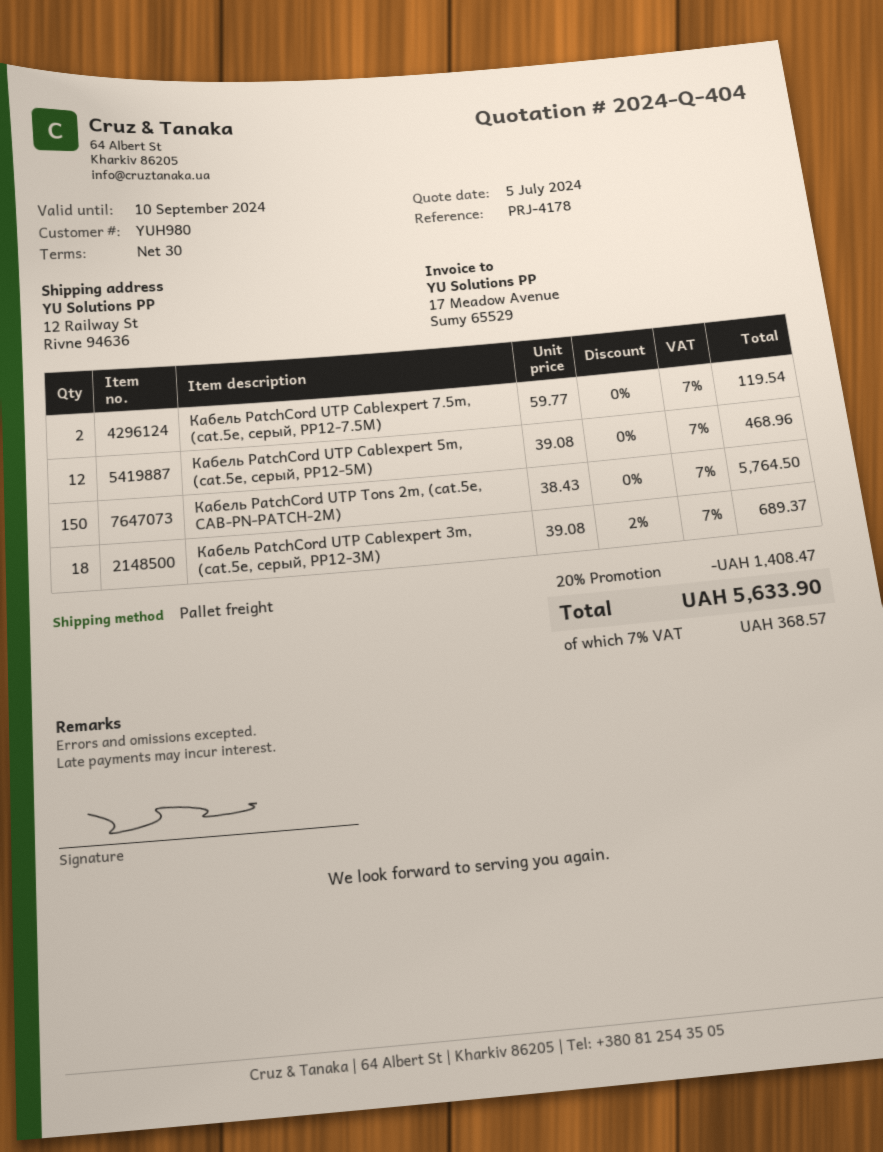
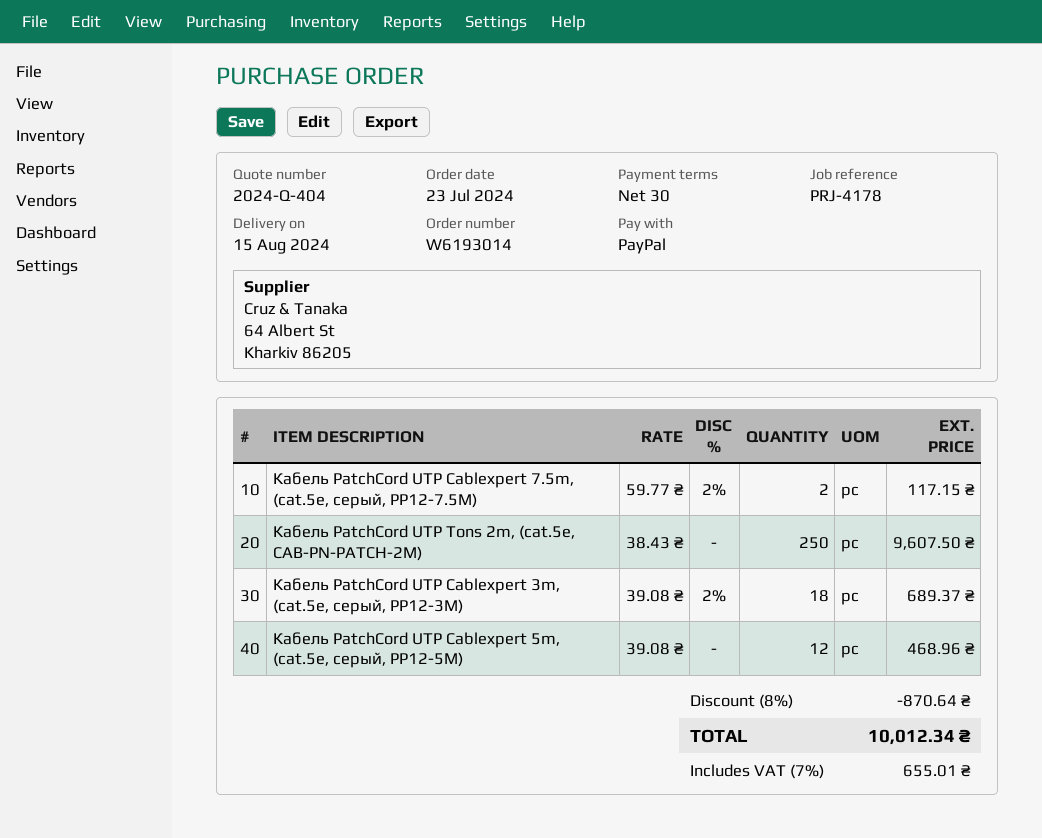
Кабель PatchCord UTP Cablexpert 7.5m, (cat.5e, серый, PP12-7.5M): 2 x 59.77 = 119.54 -> 2 x 59.77 - 2% = 117.15
Кабель PatchCord UTP Tons 2m, (cat.5e, CAB-PN-PATCH-2M): 150 x 38.43 = 5764.50 -> 250 x 38.43 = 9607.50
discount: 20% = 1408.47 -> 8% = 870.64
tax: 7% = 368.57 -> 7% = 655.01
total: 5633.90 -> 10012.34

